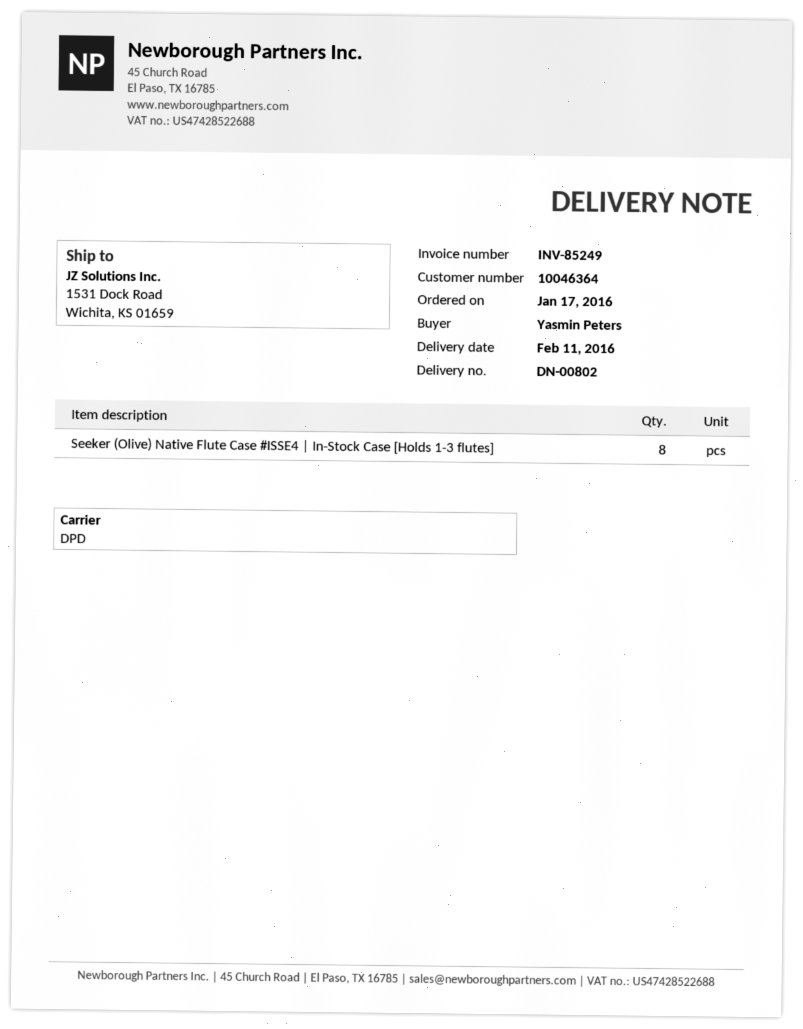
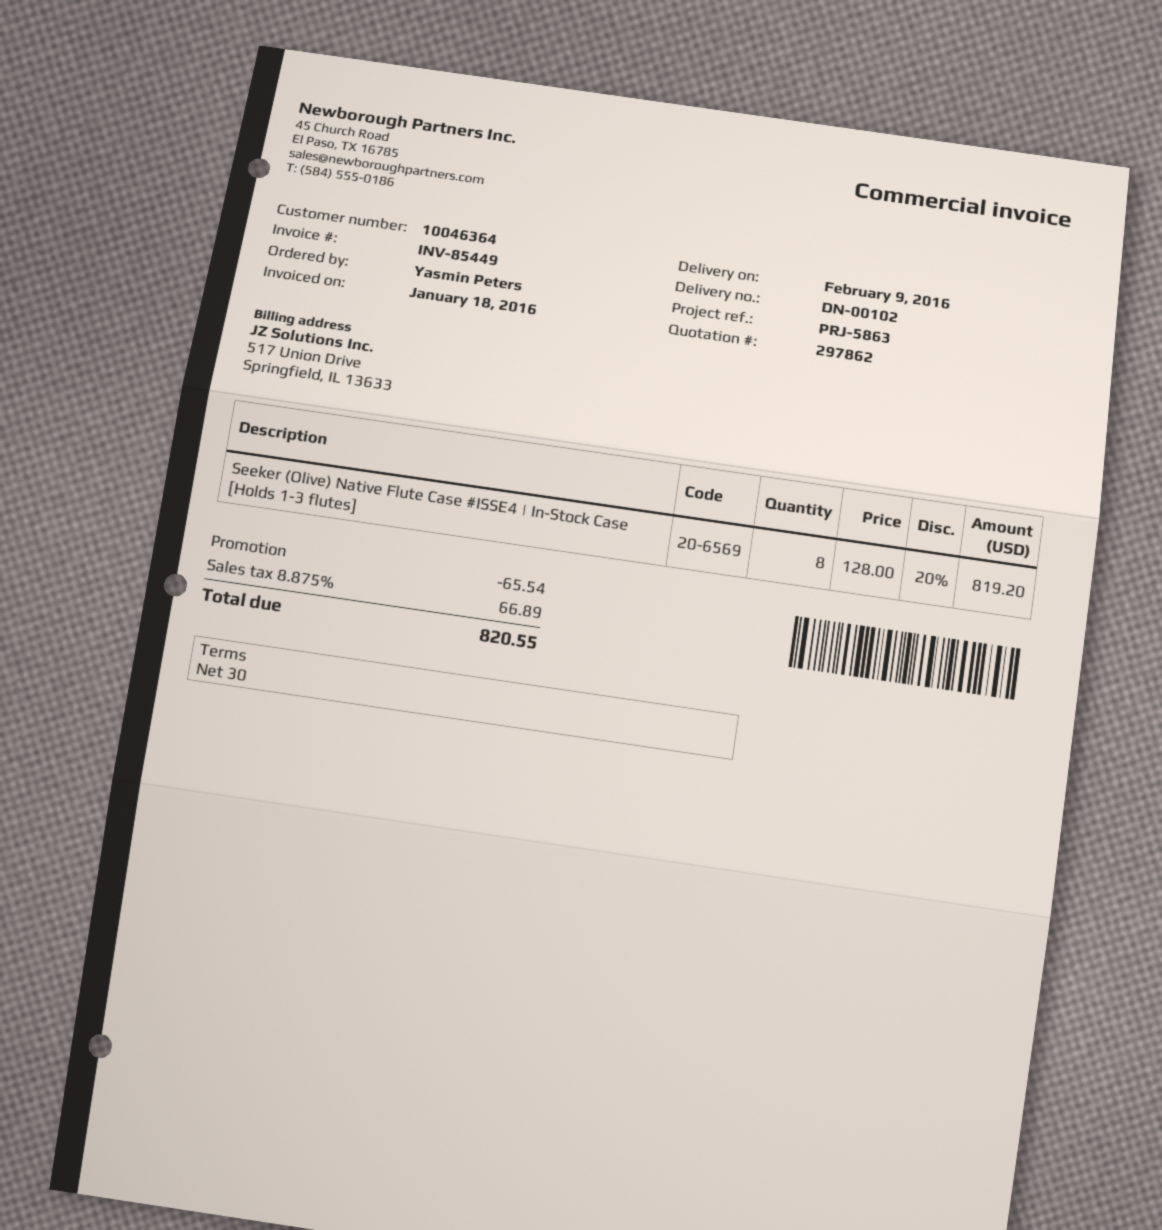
delivery note number: DN-00802 -> DN-00102
delivery date: 2016-02-11 -> 2016-02-09
invoice number: INV-85249 -> INV-85449

